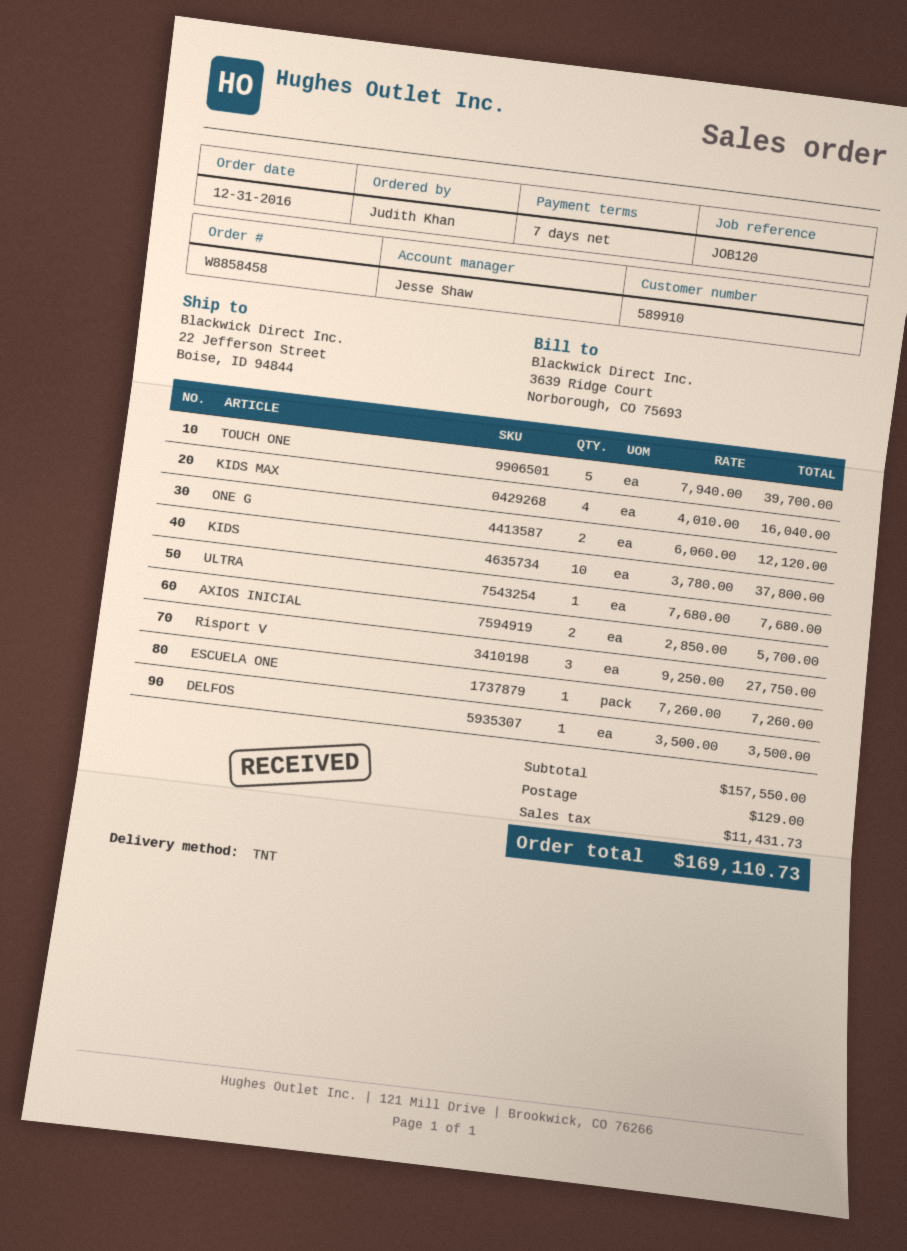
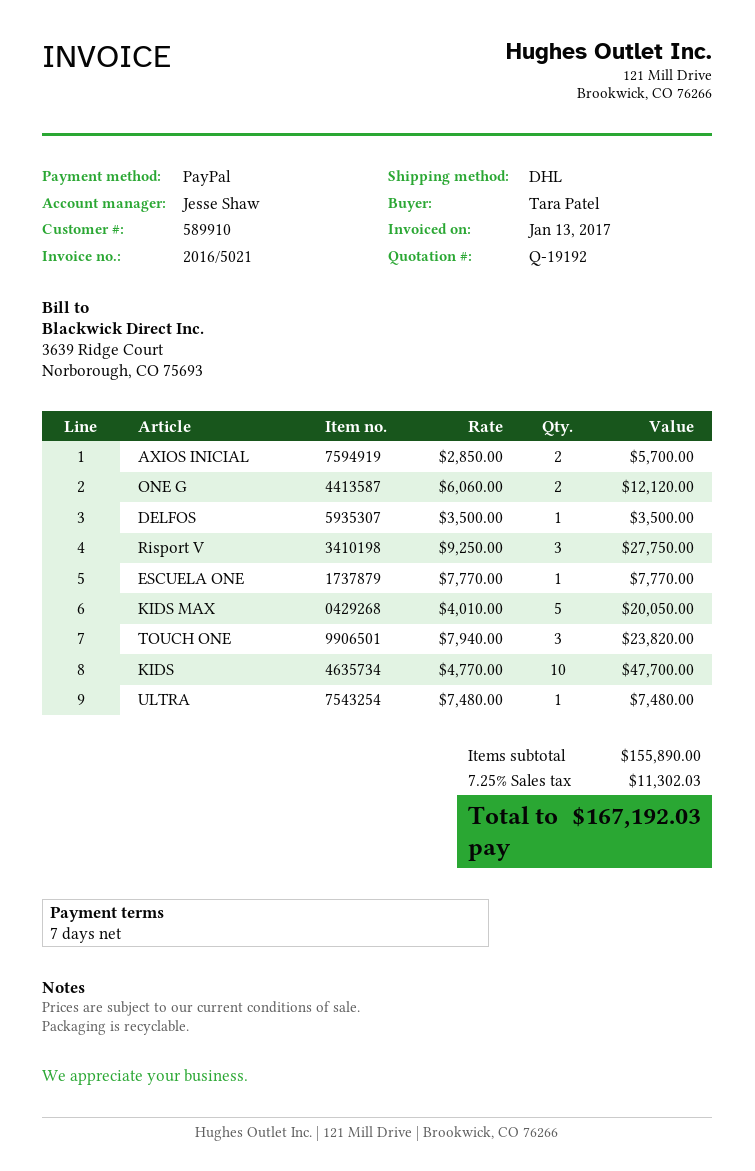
ordered by: Judith Khan -> Tara Patel
shipping method: TNT -> DHL
TOUCH ONE: 5 x 7940.00 = 39700.00 -> 3 x 7940.00 = 23820.00
KIDS MAX: 4 x 4010.00 = 16040.00 -> 5 x 4010.00 = 20050.00
KIDS: 10 x 3780.00 = 37800.00 -> 10 x 4770.00 = 47700.00
ULTRA: 1 x 7680.00 = 7680.00 -> 1 x 7480.00 = 7480.00
ESCUELA ONE: 1 x 7260.00 = 7260.00 -> 1 x 7770.00 = 7770.00
subtotal: 157550.00 -> 155890.00
shipping: 129.00 -> none
tax: 11431.73 -> 11302.03
total: 169110.73 -> 167192.03

